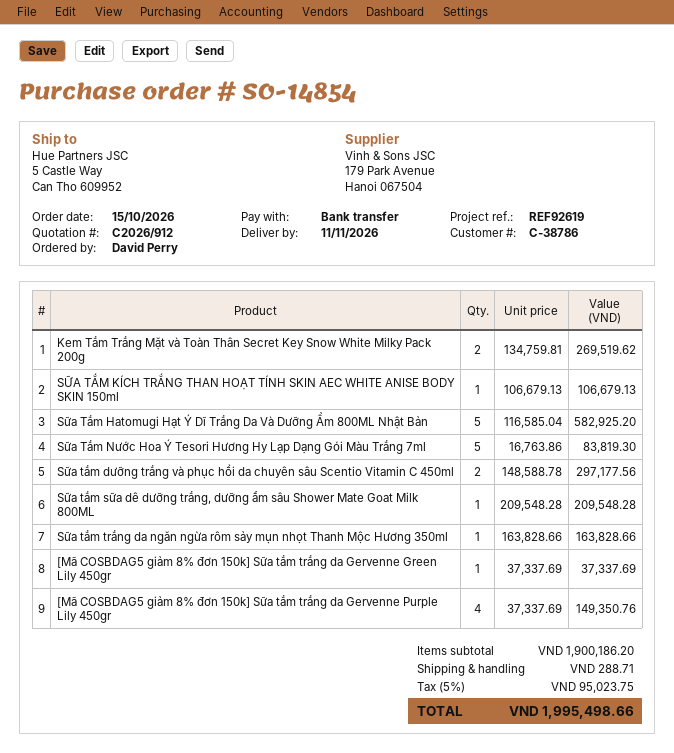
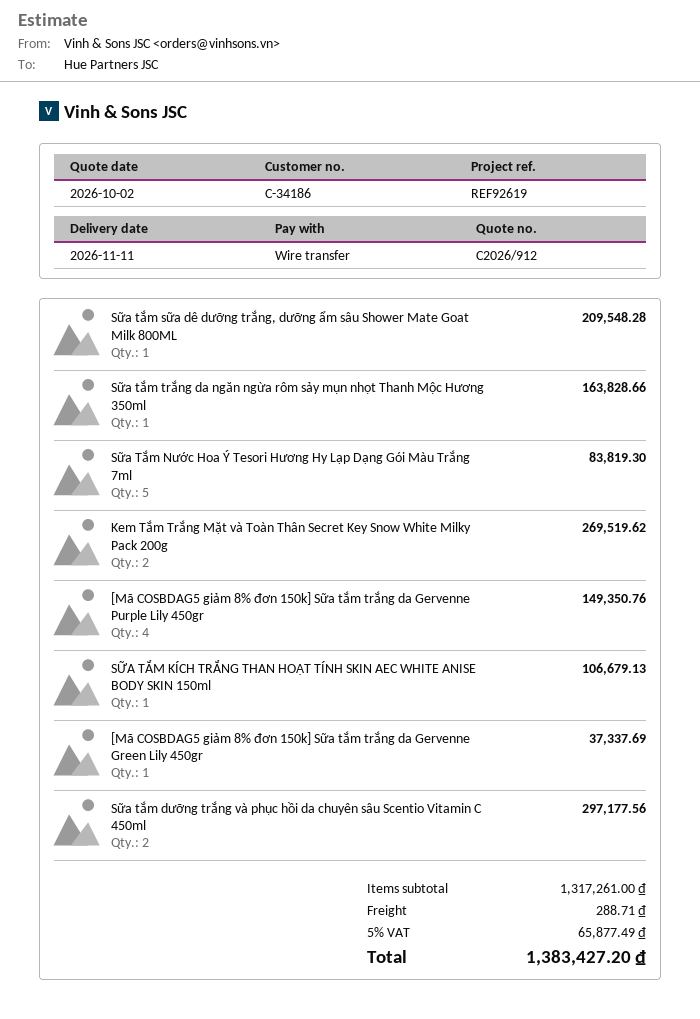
customer number: C-38786 -> C-34186
Sữa Tắm Hatomugi Hạt Ý Dĩ Trắng Da Và Dưỡng Ẩm 800ML Nhật Bản: 5 for 582925.20 -> none
subtotal: 1900186.20 -> 1317261.00
tax: 5% = 95023.75 -> 5% = 65877.49
total: 1995498.66 -> 1383427.20

